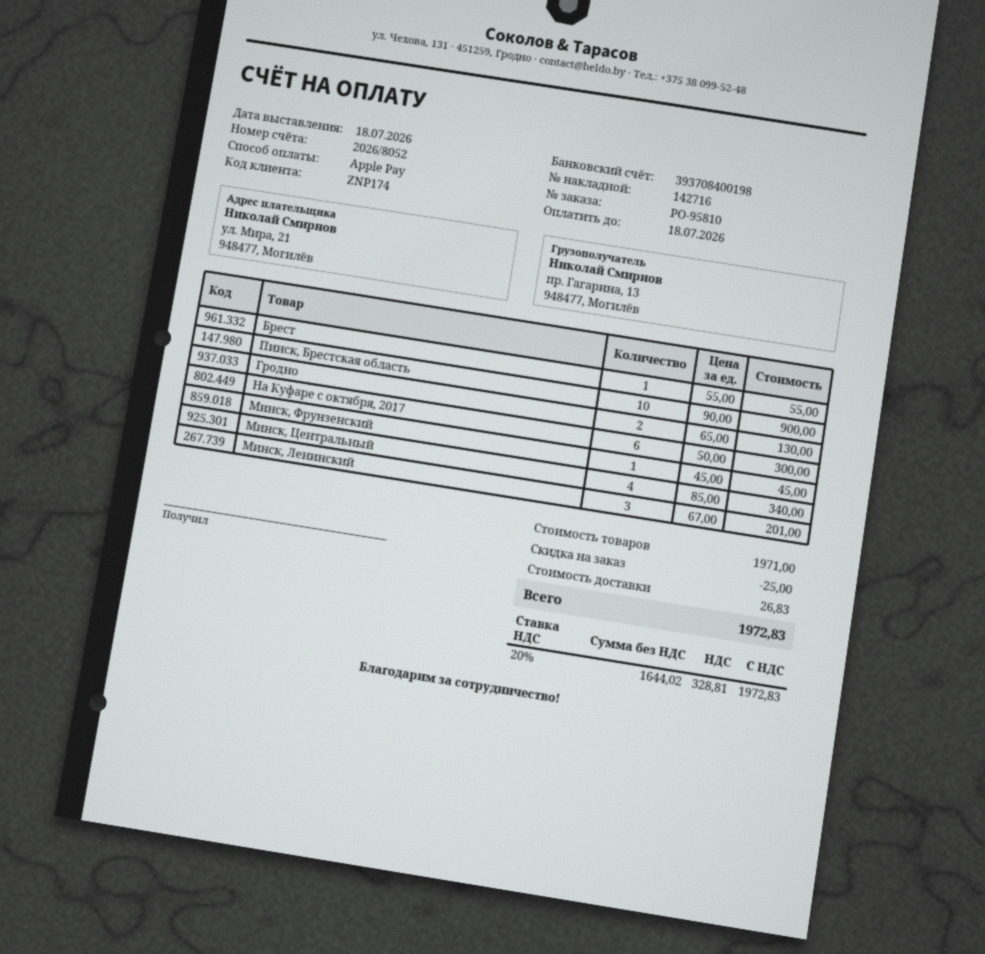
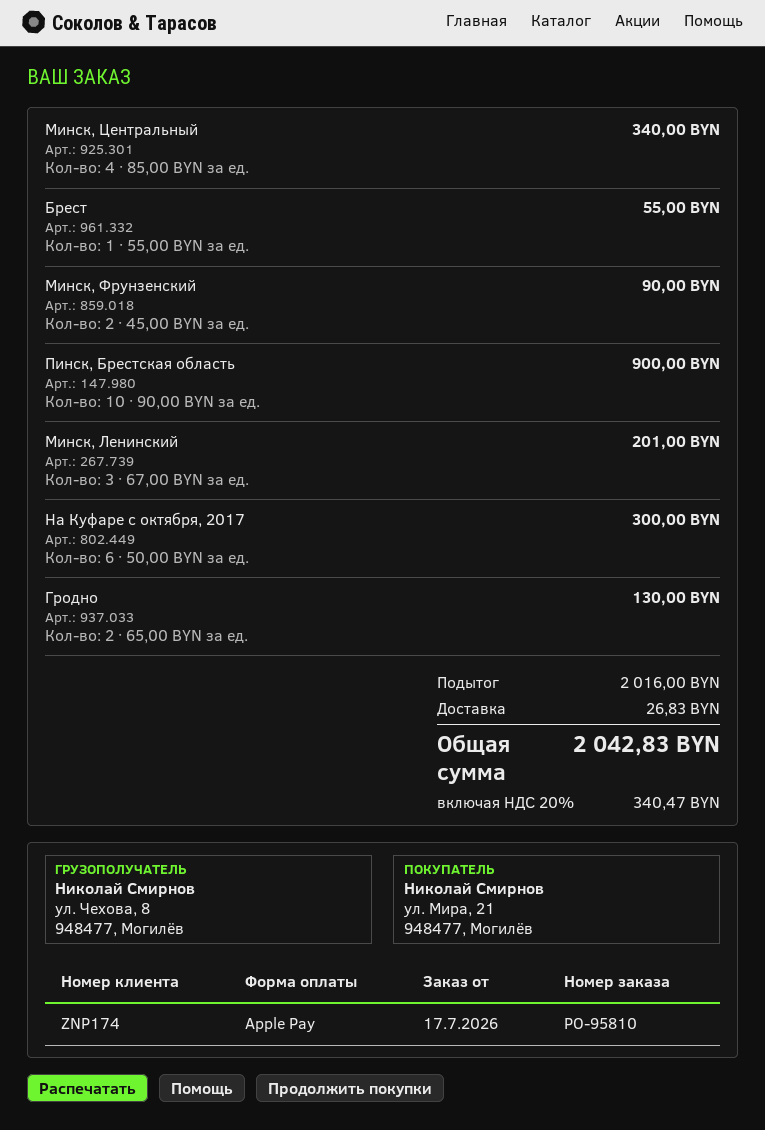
ship to: пр. Гагарина, 13, 948477, Могилёв -> ул. Чехова, 8, 948477, Могилёв
Минск, Фрунзенский: 1 x 45.00 = 45.00 -> 2 x 45.00 = 90.00
subtotal: 1971.00 -> 2016.00
discount: 25.00 -> none
tax: 20% = 328.81 -> 20% = 340.47
total: 1972.83 -> 2042.83

